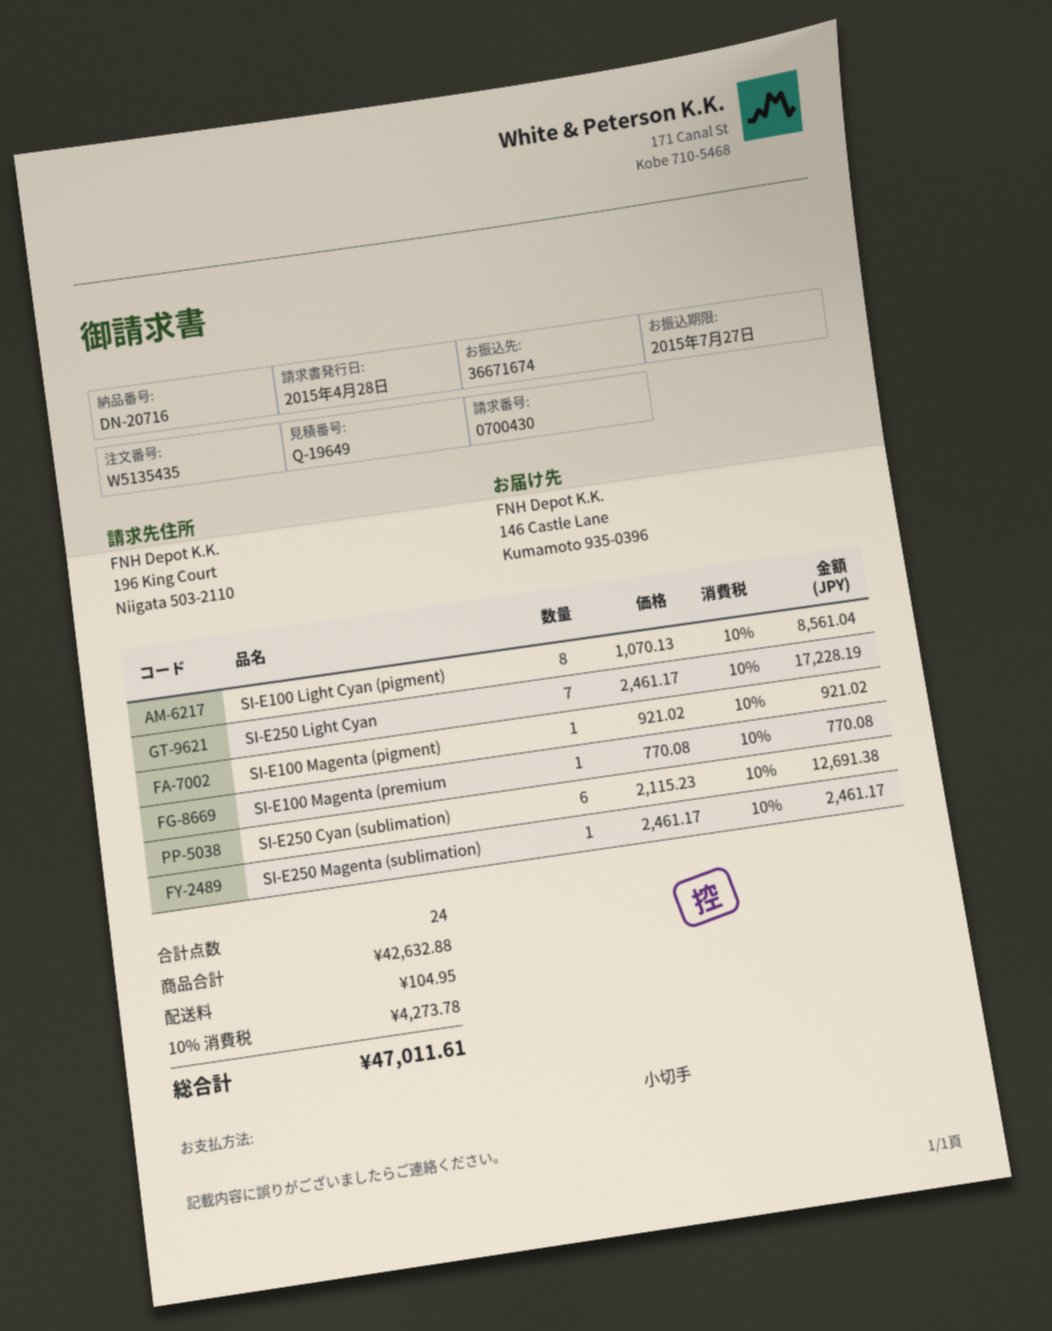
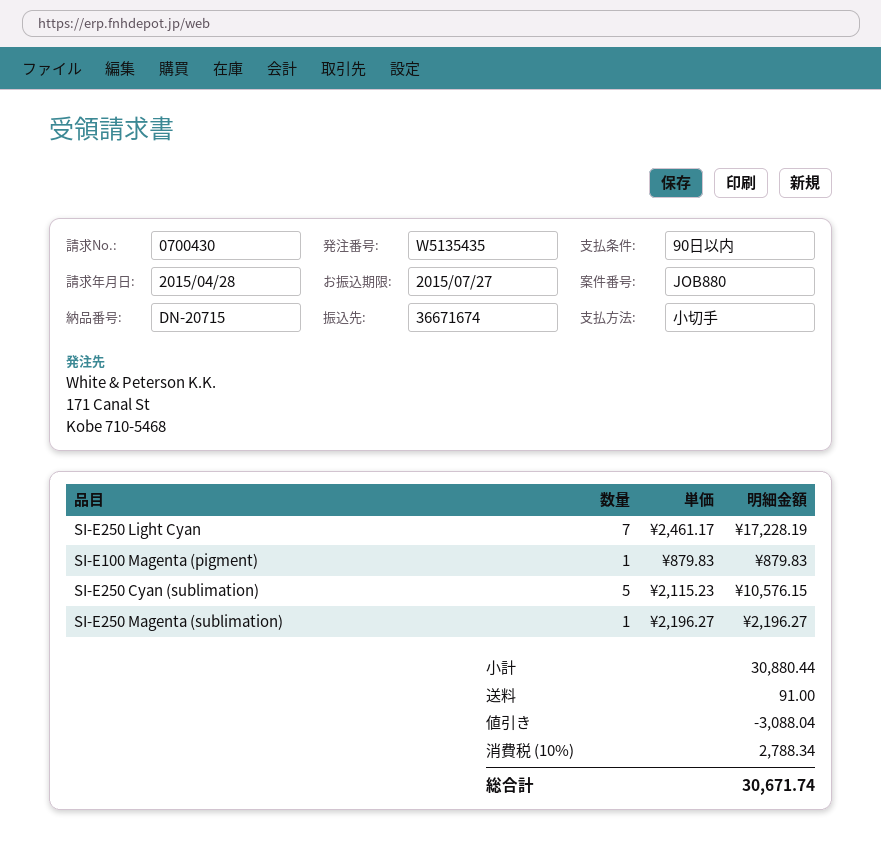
delivery note number: DN-20716 -> DN-20715
SI-E100 Light Cyan (pigment): 8 x 1070.13 = 8561.04 -> none
SI-E100 Magenta (pigment): 1 x 921.02 = 921.02 -> 1 x 879.83 = 879.83
SI-E100 Magenta (premium: 1 x 770.08 = 770.08 -> none
SI-E250 Cyan (sublimation): 6 x 2115.23 = 12691.38 -> 5 x 2115.23 = 10576.15
SI-E250 Magenta (sublimation): 1 x 2461.17 = 2461.17 -> 1 x 2196.27 = 2196.27
subtotal: 42632.88 -> 30880.44
discount: none -> 3088.04
shipping: 104.95 -> 91.00
tax: 10% = 4273.78 -> 10% = 2788.34
total: 47011.61 -> 30671.74

